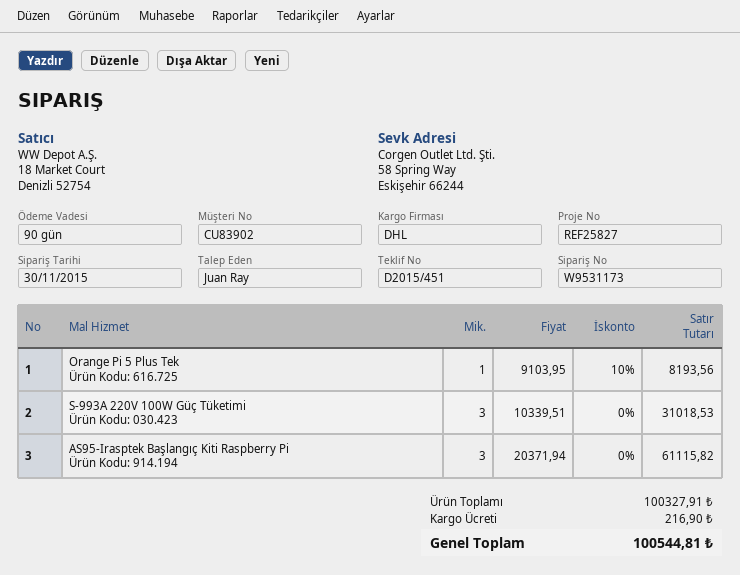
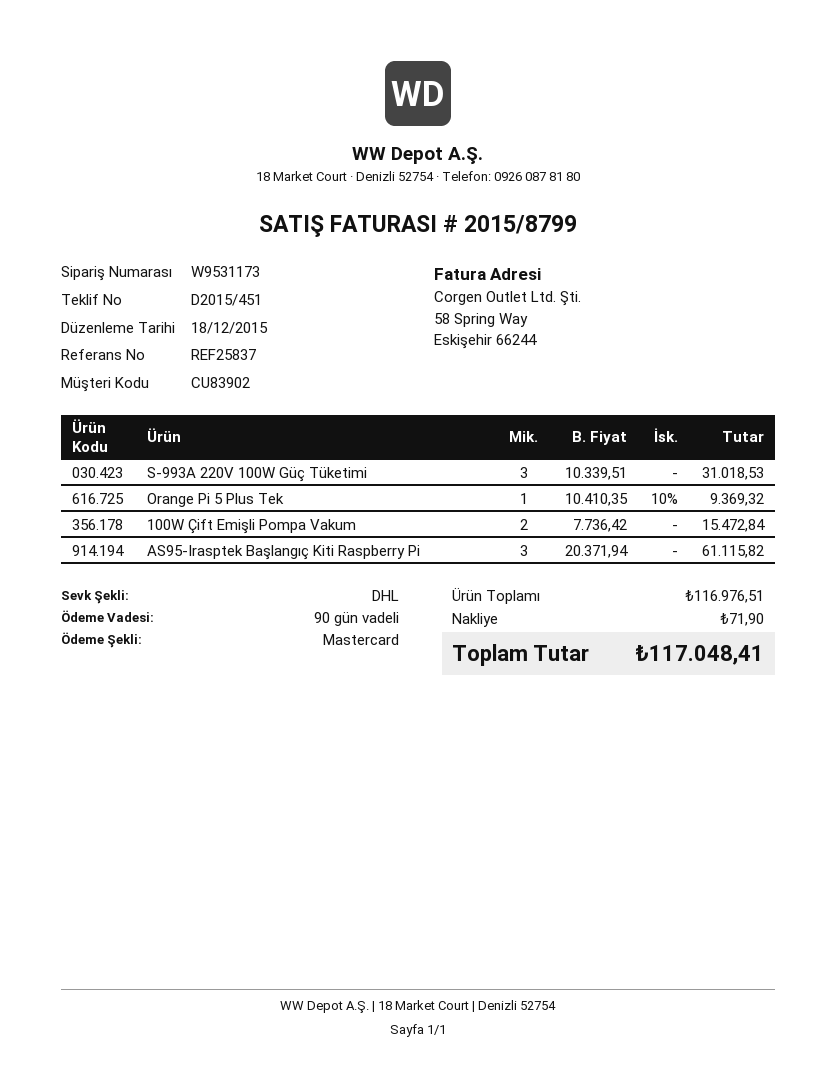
reference: REF25827 -> REF25837
Orange Pi 5 Plus Tek: 1 x 9103.95 - 10% = 8193.56 -> 1 x 10410.35 - 10% = 9369.32
100W Çift Emişli Pompa Vakum: none -> 2 x 7736.42 = 15472.84
subtotal: 100327.91 -> 116976.51
shipping: 216.90 -> 71.90
total: 100544.81 -> 117048.41

